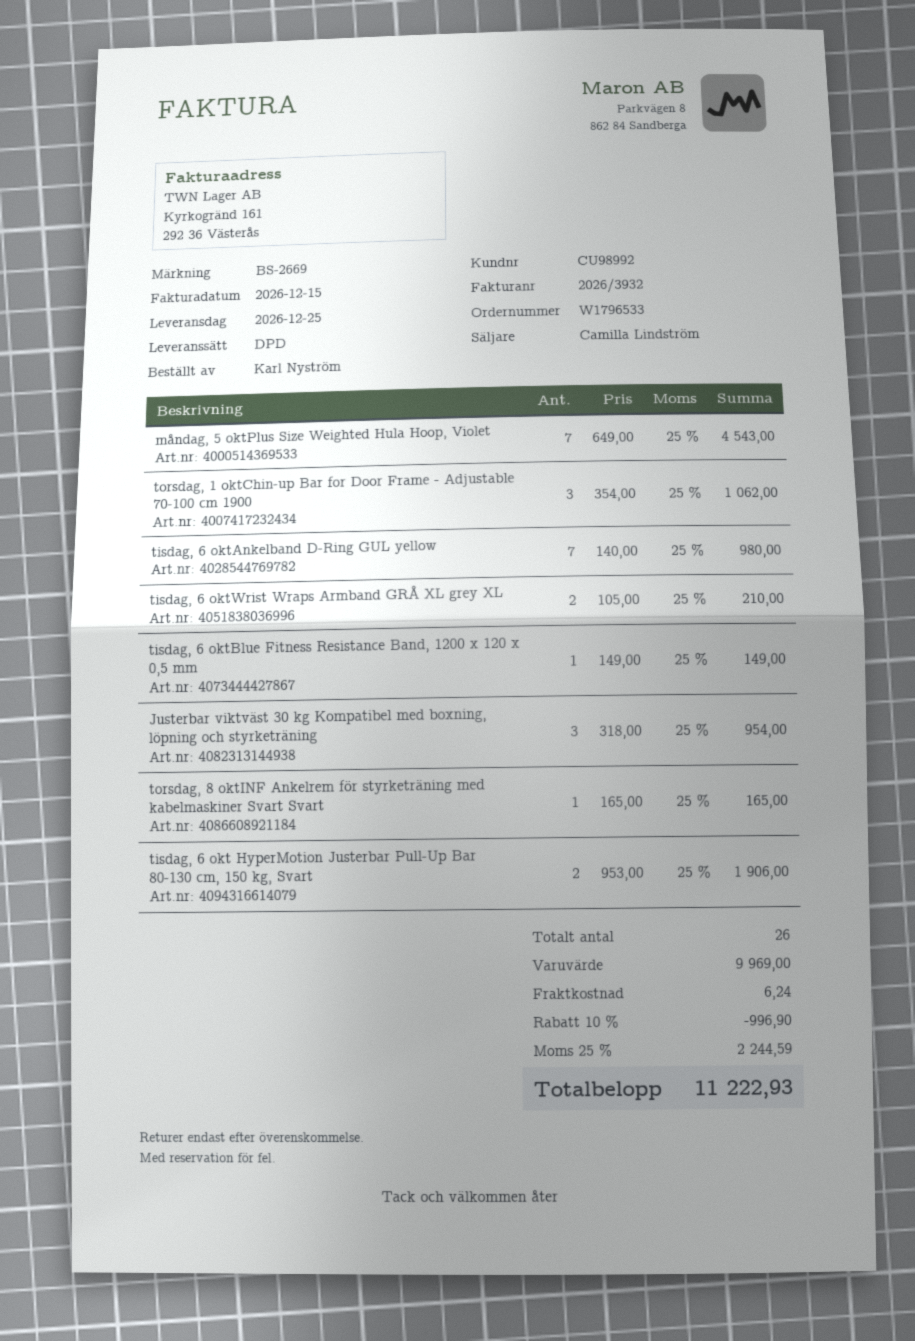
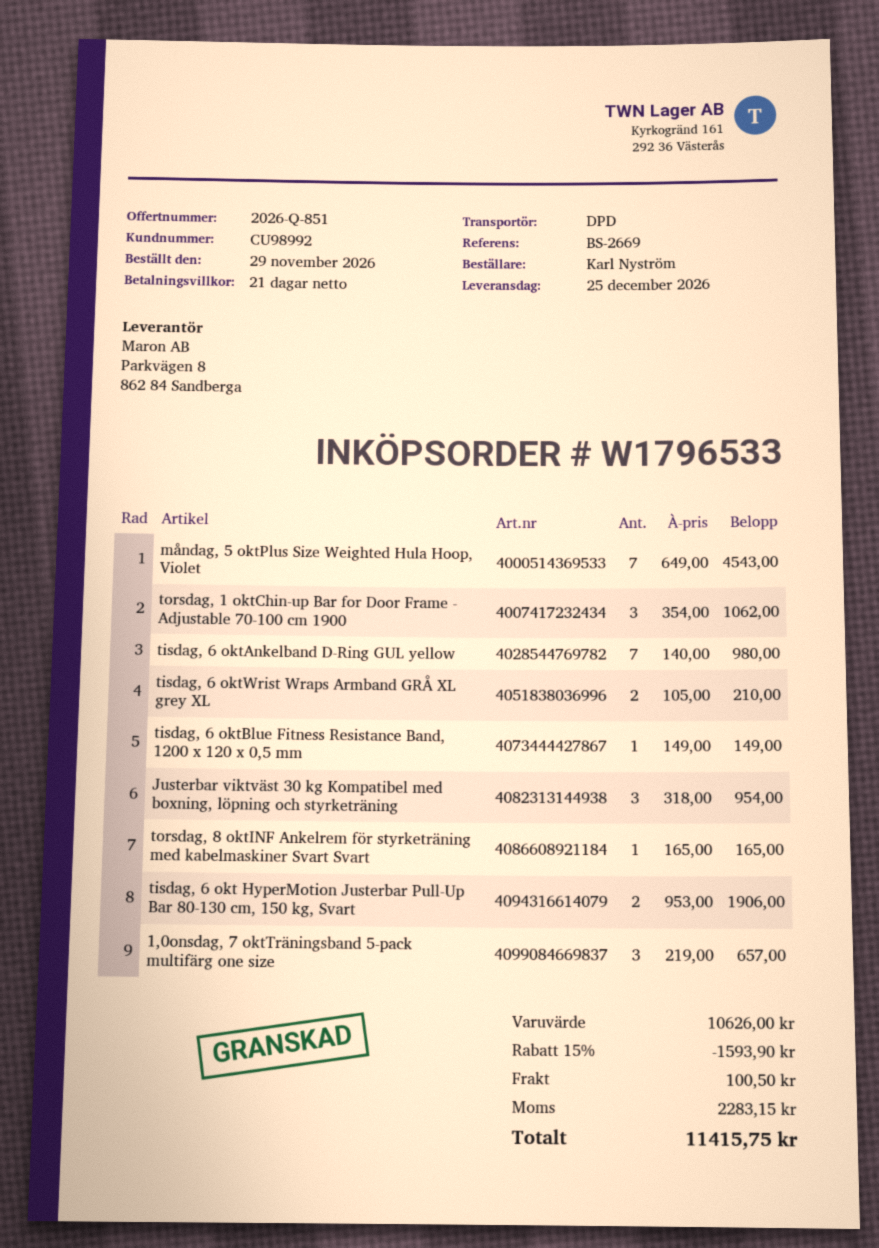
1,0onsdag, 7 oktTräningsband 5-pack multifärg one size: none -> 3 x 219.00 = 657.00
subtotal: 9969.00 -> 10626.00
discount: 10% = 996.90 -> 15% = 1593.90
shipping: 6.24 -> 100.50
tax: 2244.59 -> 2283.15
total: 11222.93 -> 11415.75

